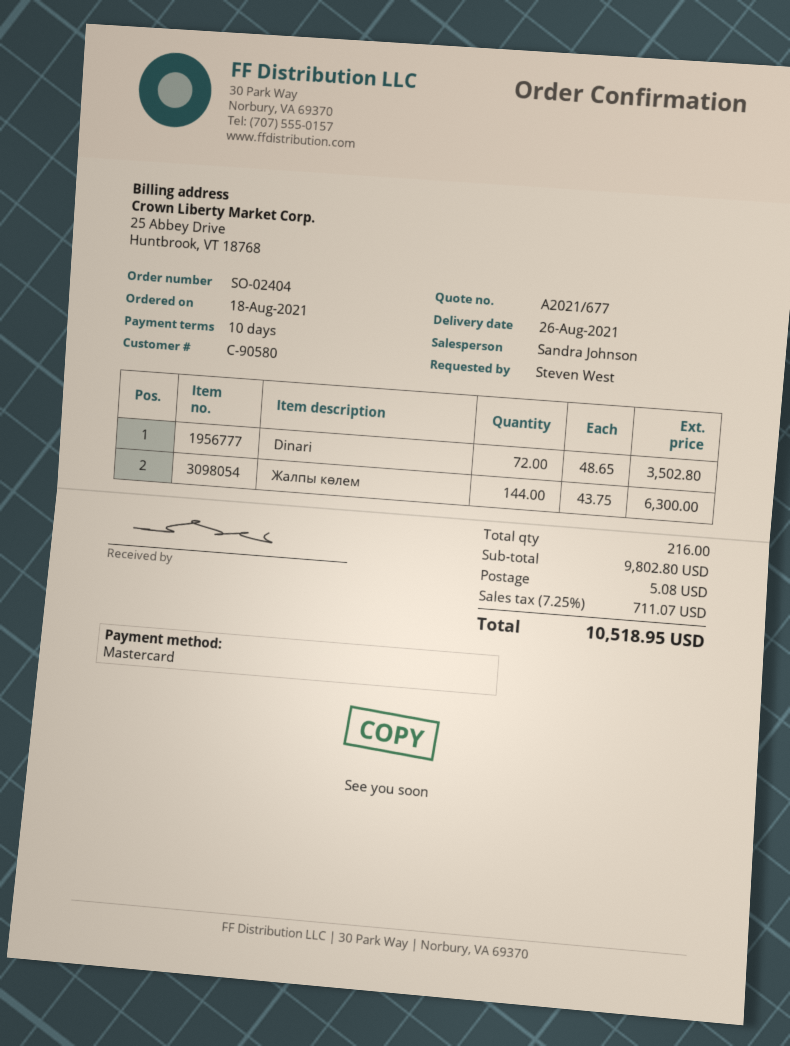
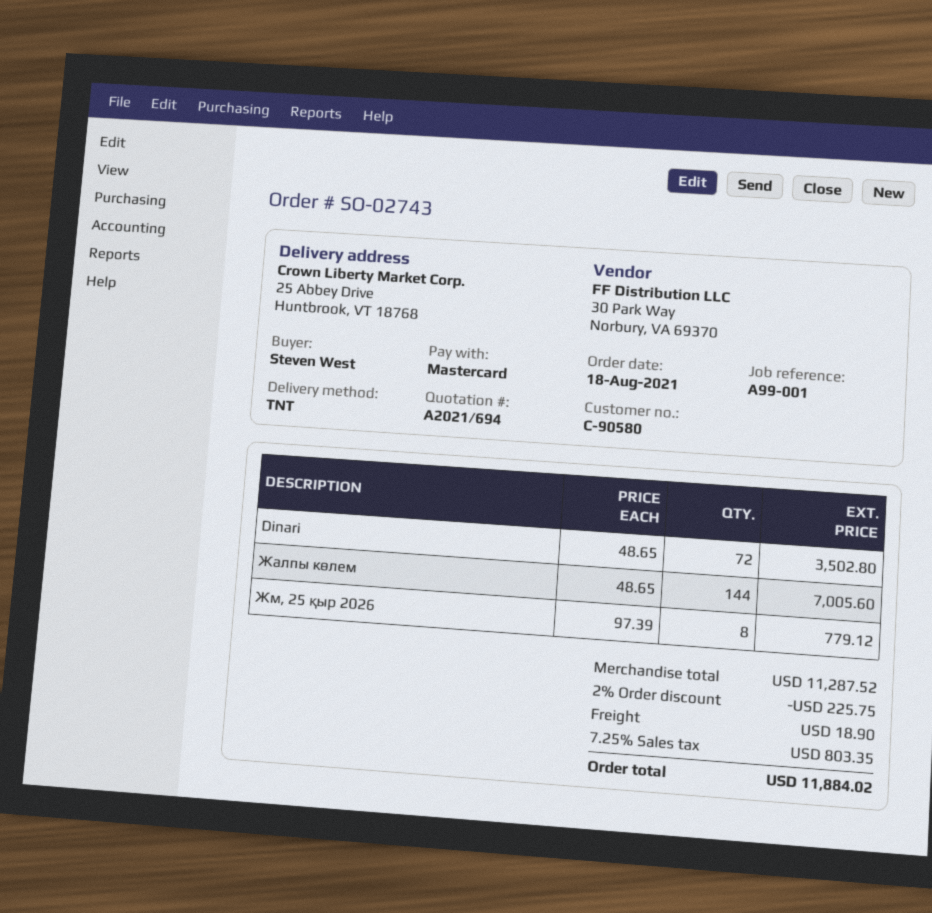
quote number: A2021/677 -> A2021/694
order number: SO-02404 -> SO-02743
Жалпы көлем: 144 x 43.75 = 6300.00 -> 144 x 48.65 = 7005.60
Жм, 25 қыр 2026: none -> 8 x 97.39 = 779.12
subtotal: 9802.80 -> 11287.52
discount: none -> 2% = 225.75
shipping: 5.08 -> 18.90
tax: 7.25% = 711.07 -> 7.25% = 803.35
total: 10518.95 -> 11884.02

